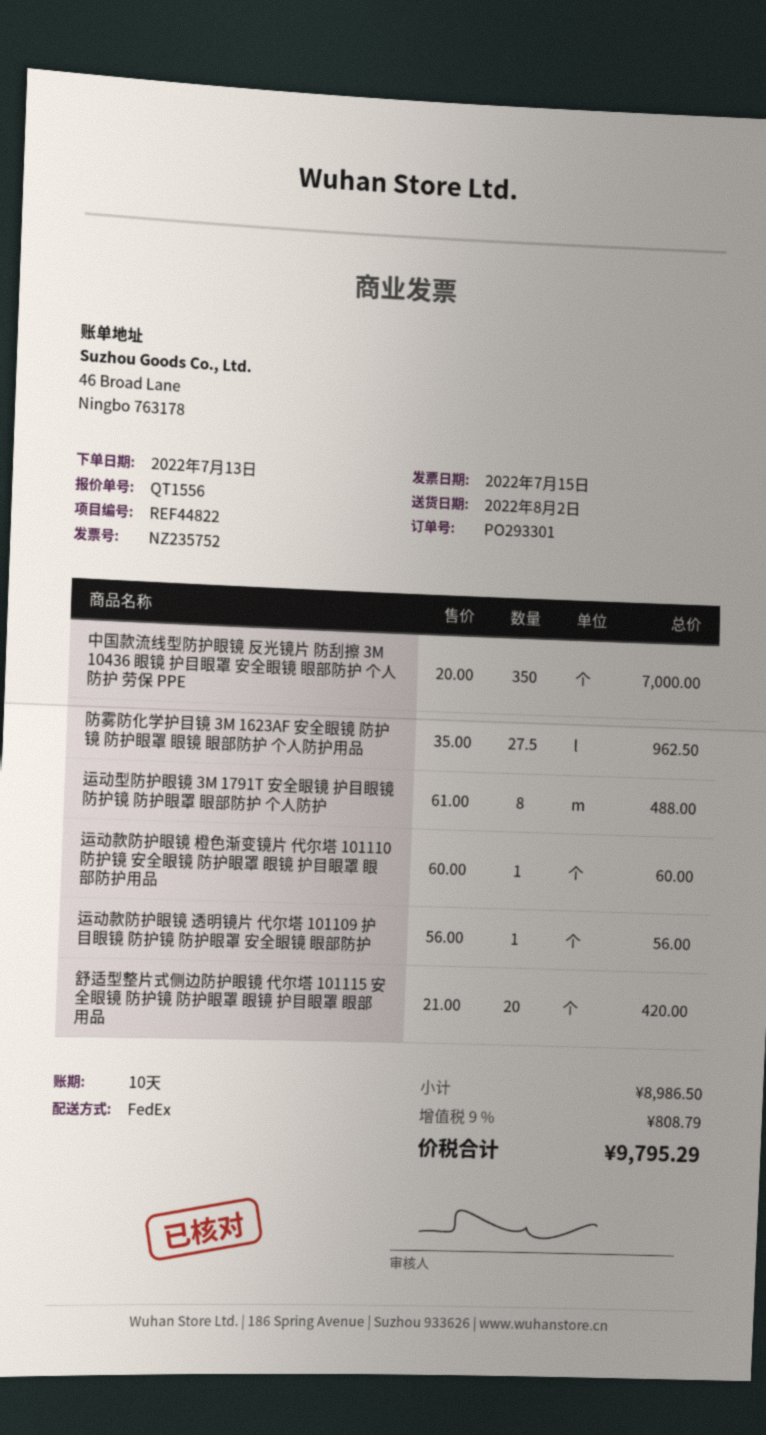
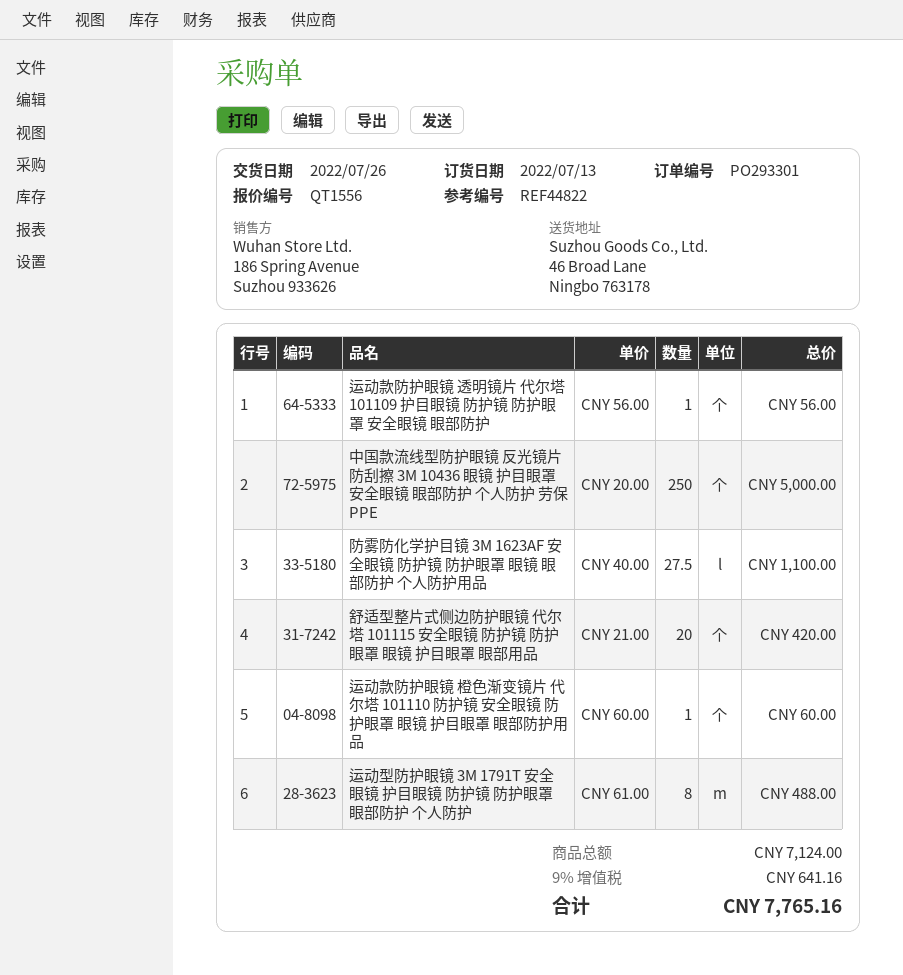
delivery date: 2022-08-02 -> 2022-07-26
中国款流线型防护眼镜 反光镜片 防刮擦 3M 10436 眼镜 护目眼罩 安全眼镜 眼部防护 个人防护 劳保 PPE: 350 x 20.00 = 7000.00 -> 250 x 20.00 = 5000.00
防雾防化学护目镜 3M 1623AF 安全眼镜 防护镜 防护眼罩 眼镜 眼部防护 个人防护用品: 27.5 x 35.00 = 962.50 -> 27.5 x 40.00 = 1100.00
subtotal: 8986.50 -> 7124.00
tax: 9% = 808.79 -> 9% = 641.16
total: 9795.29 -> 7765.16

